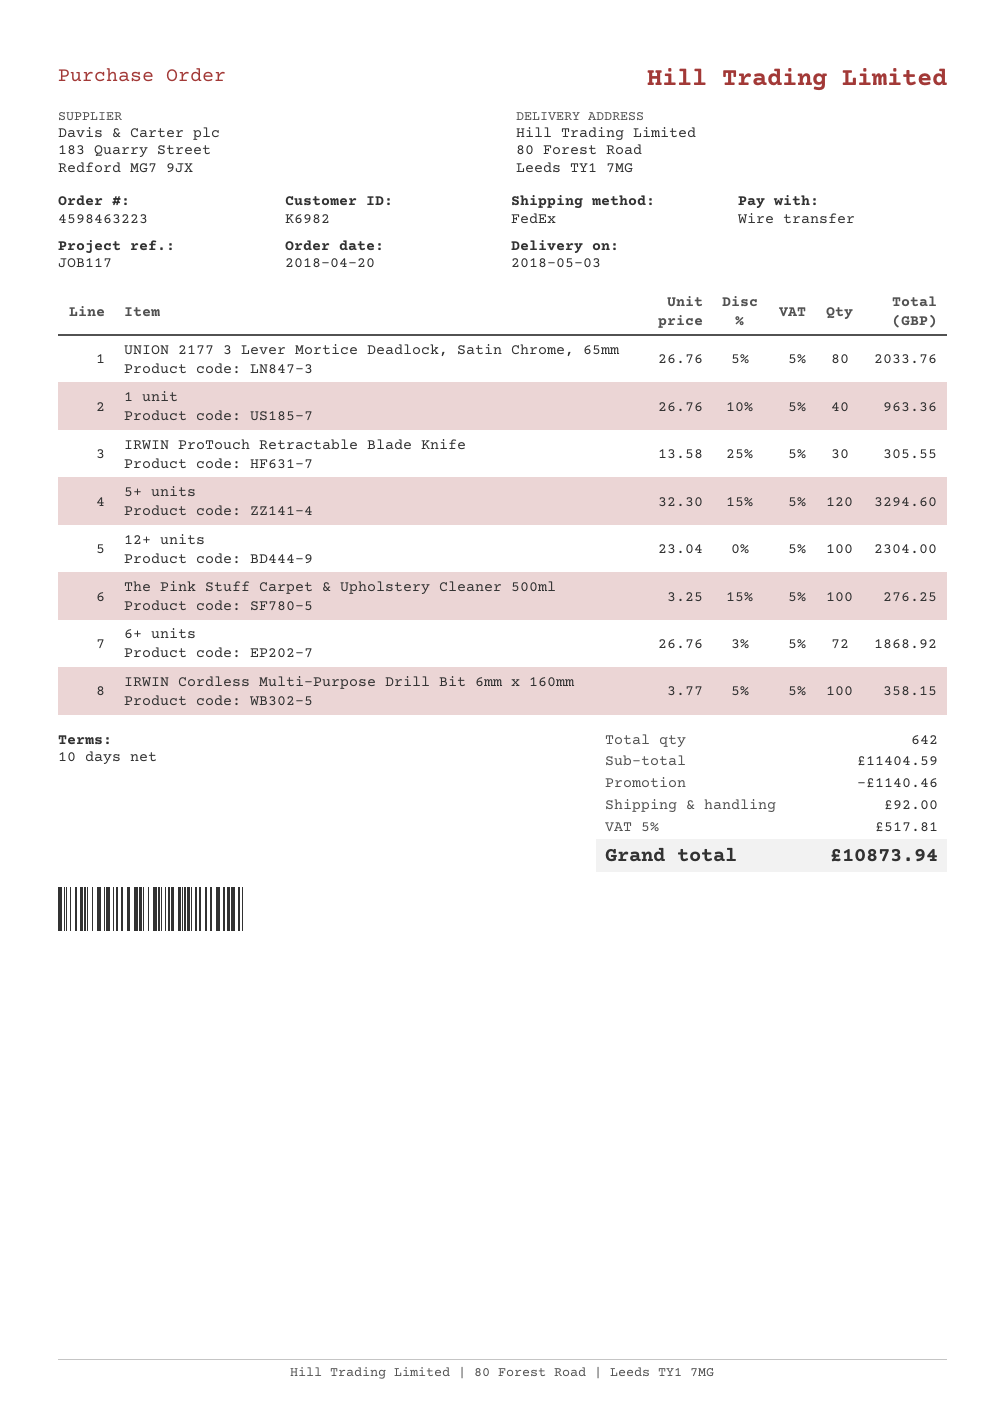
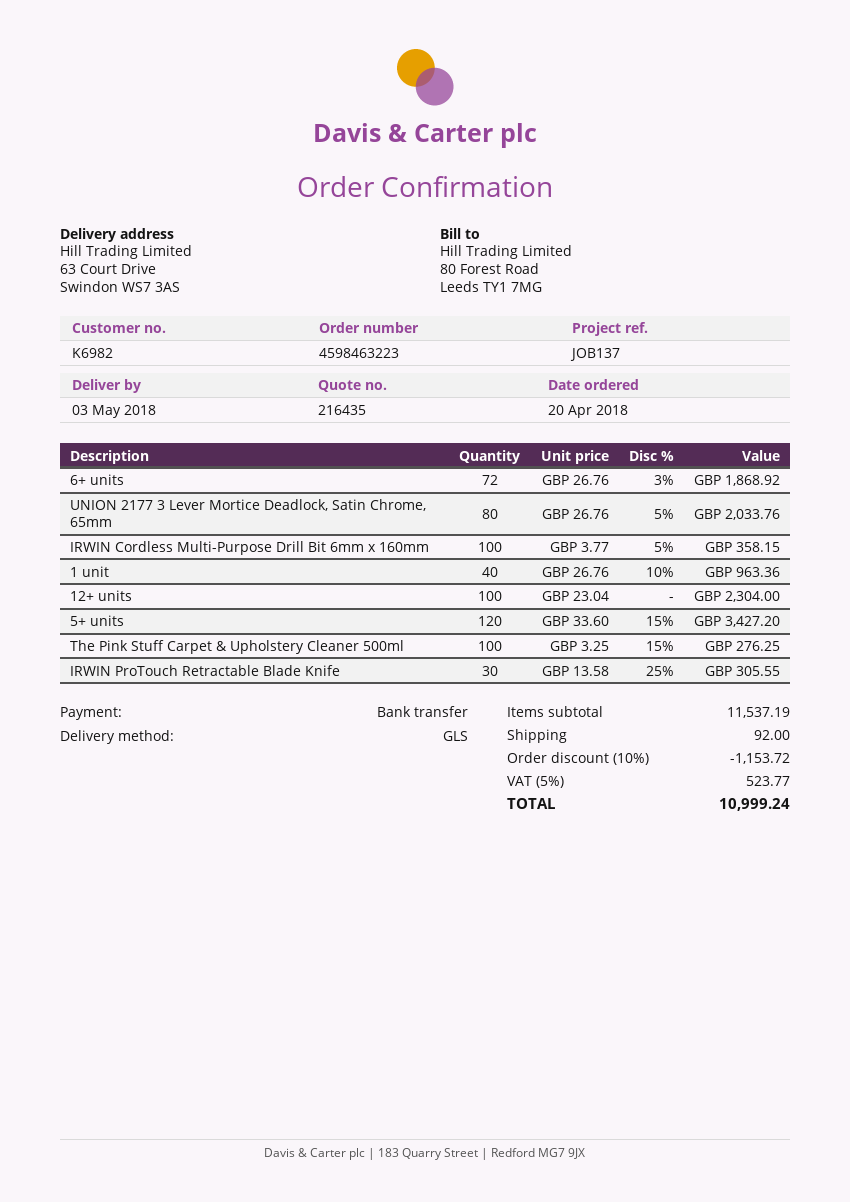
reference: JOB117 -> JOB137
shipping method: FedEx -> GLS
ship to: 80 Forest Road, Leeds TY1 7MG -> 63 Court Drive, Swindon WS7 3AS
5+ units: 120 x 32.30 - 15% = 3294.60 -> 120 x 33.60 - 15% = 3427.20
subtotal: 11404.59 -> 11537.19
discount: 1140.46 -> 1153.72
tax: 5% = 517.81 -> 5% = 523.77
total: 10873.94 -> 10999.24

